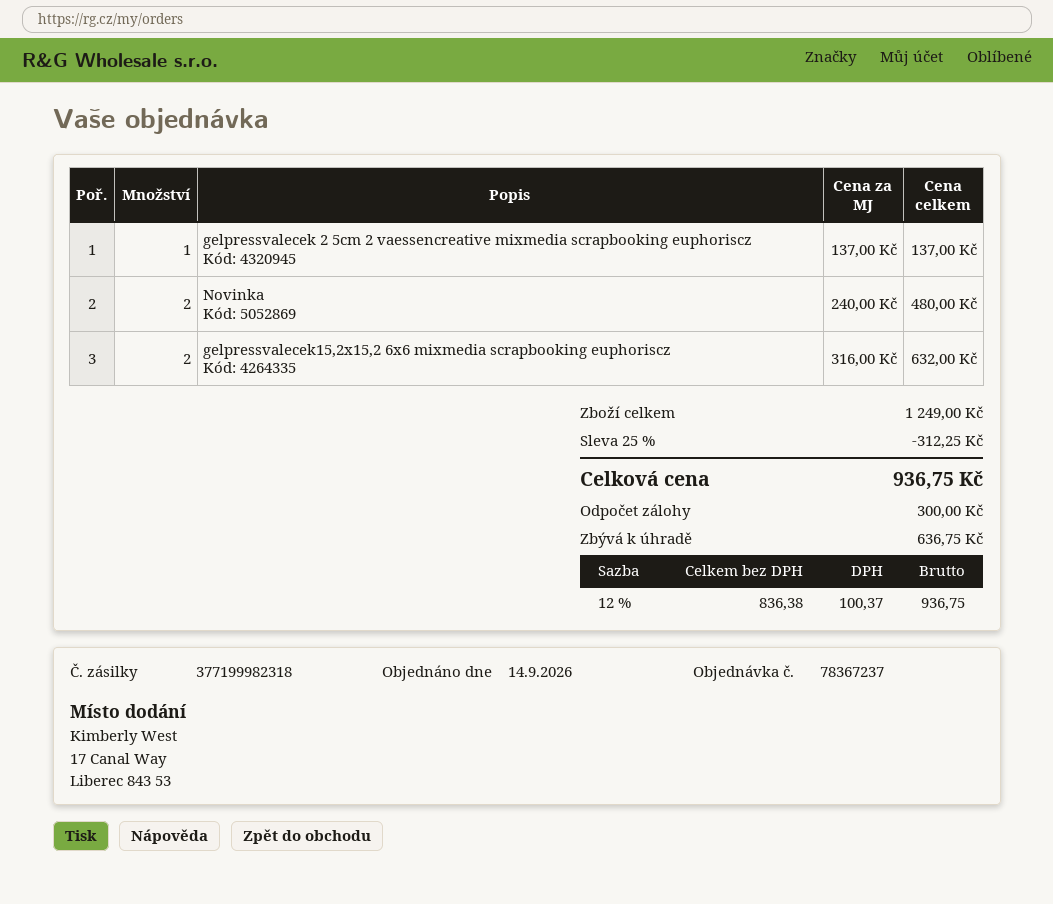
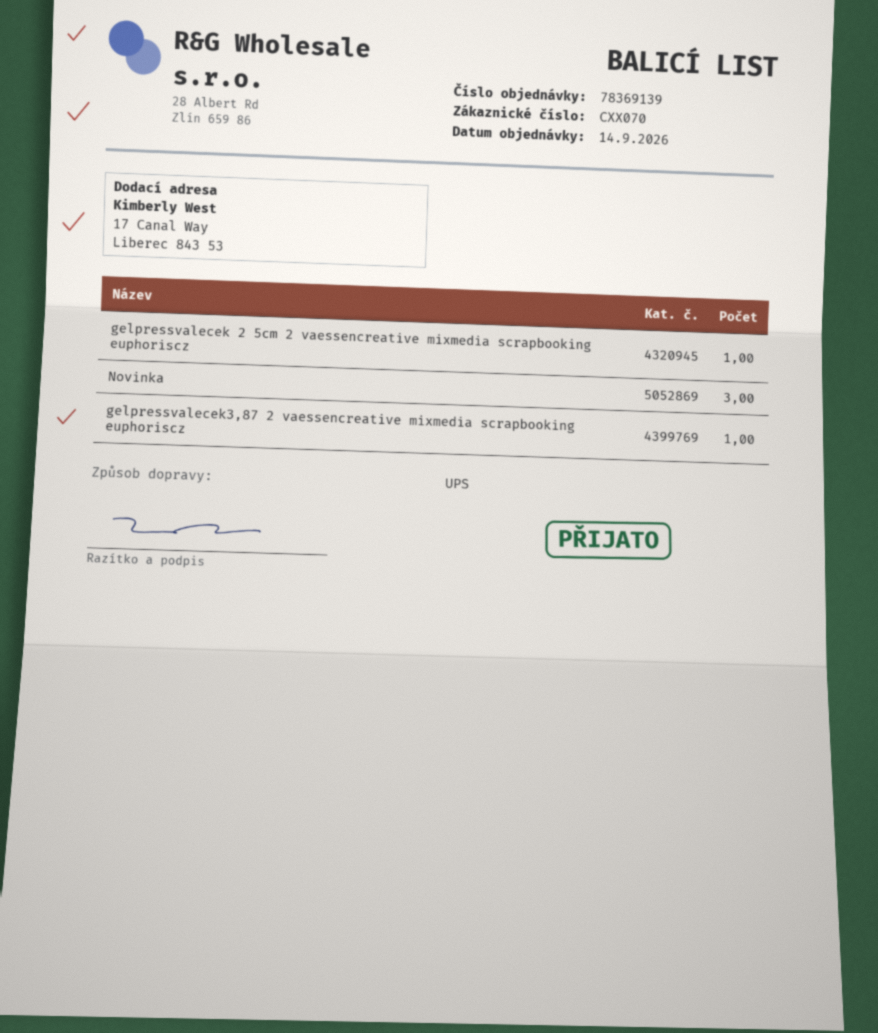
order number: 78367237 -> 78369139
Novinka: 2 -> 3
gelpressvalecek15,2x15,2 6x6 mixmedia scrapbooking euphoriscz: 2 -> none
gelpressvalecek3,87 2 vaessencreative mixmedia scrapbooking euphoriscz: none -> 1

